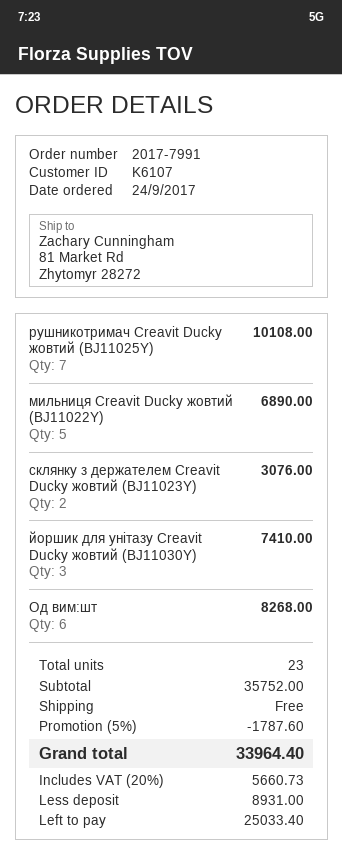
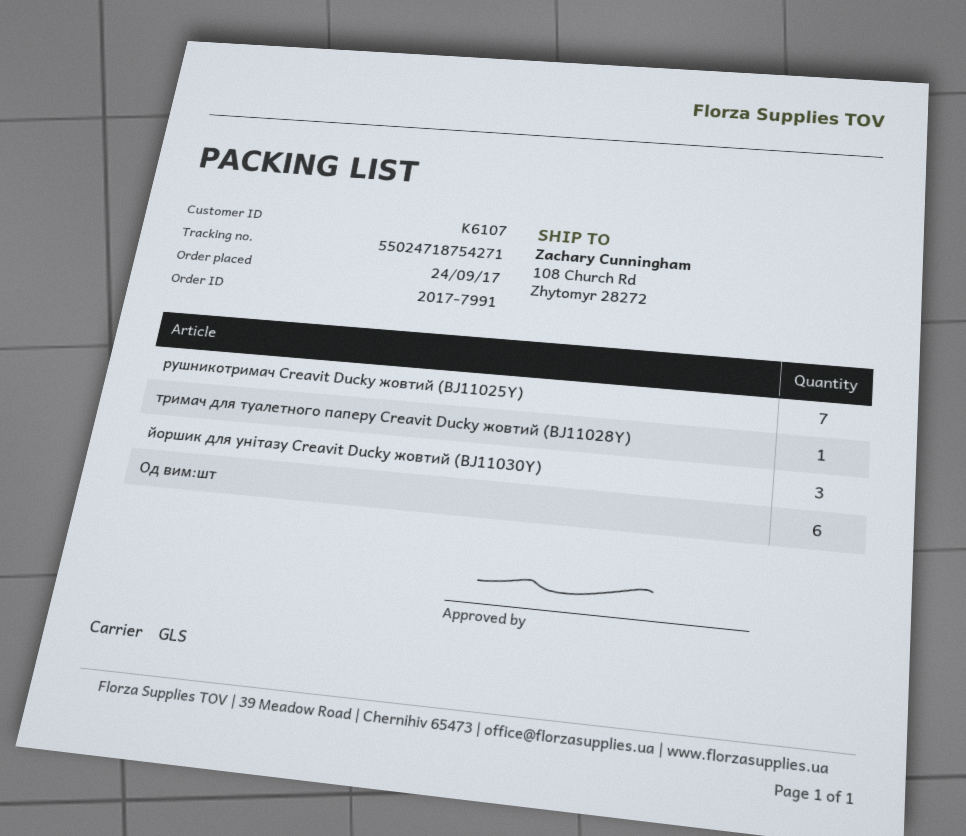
ship to: 81 Market Rd, Zhytomyr 28272 -> 108 Church Rd, Zhytomyr 28272
мильниця Creavit Ducky жовтий (BJ11022Y): 5 -> none
склянку з держателем Creavit Ducky жовтий (BJ11023Y): 2 -> none
тримач для туалетного паперу Creavit Ducky жовтий (BJ11028Y): none -> 1

